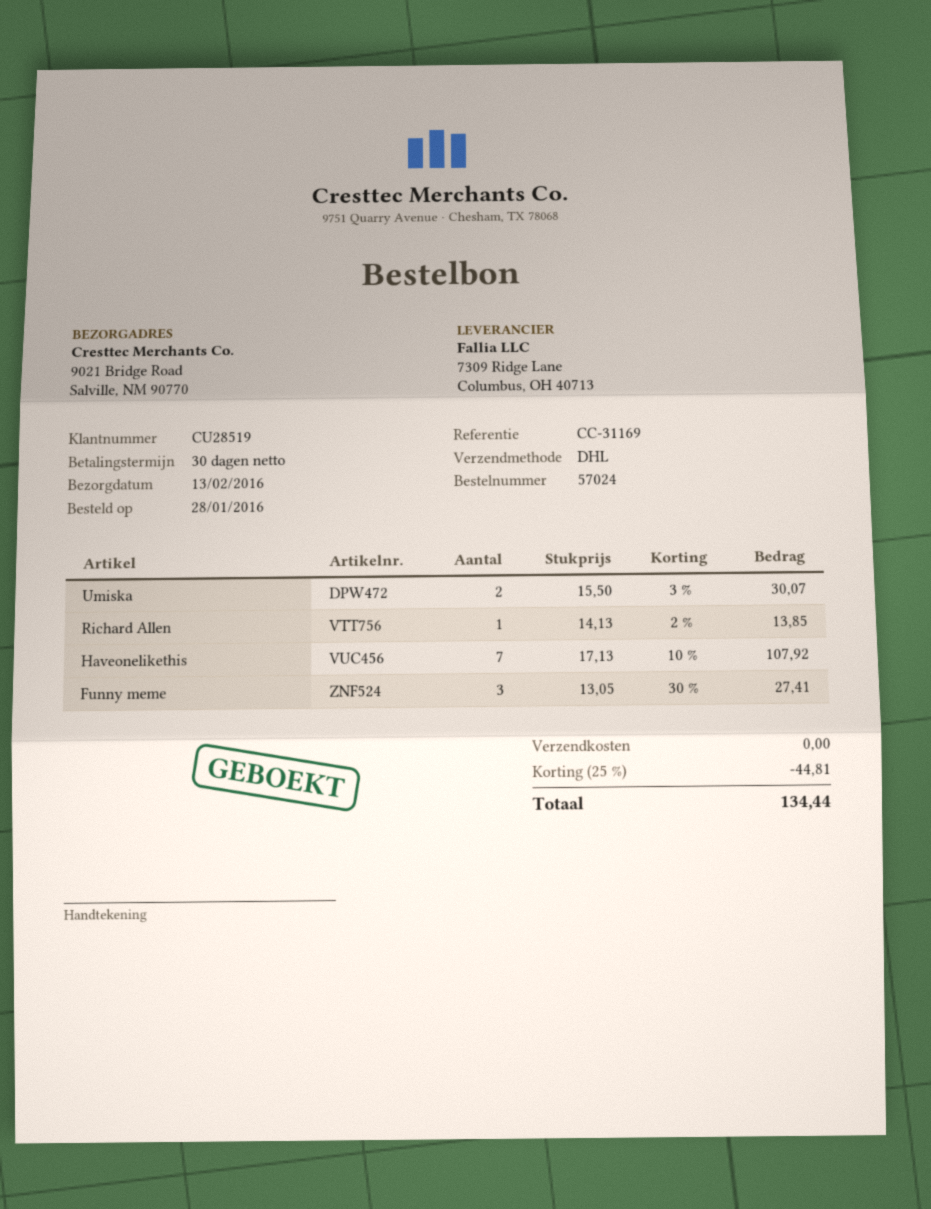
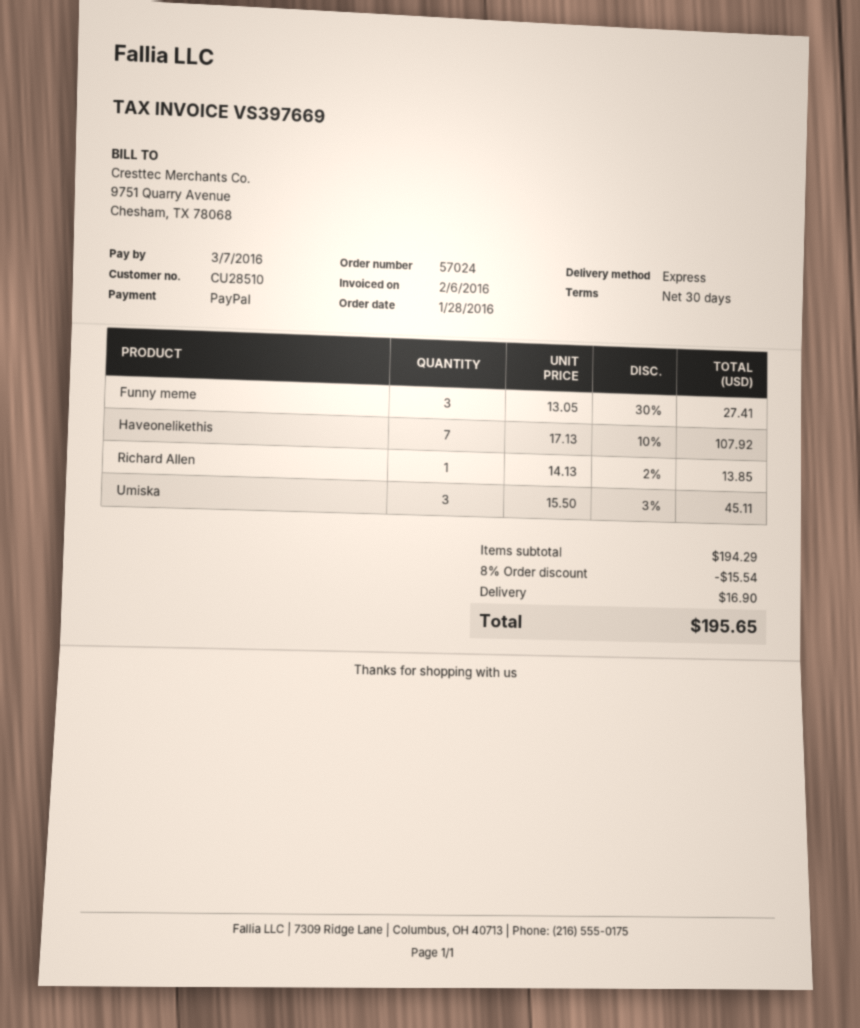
customer number: CU28519 -> CU28510
shipping method: DHL -> express
Umiska: 2 x 15.50 - 3% = 30.07 -> 3 x 15.50 - 3% = 45.11
discount: 25% = 44.81 -> 8% = 15.54
shipping: 0.00 -> 16.90
total: 134.44 -> 195.65

